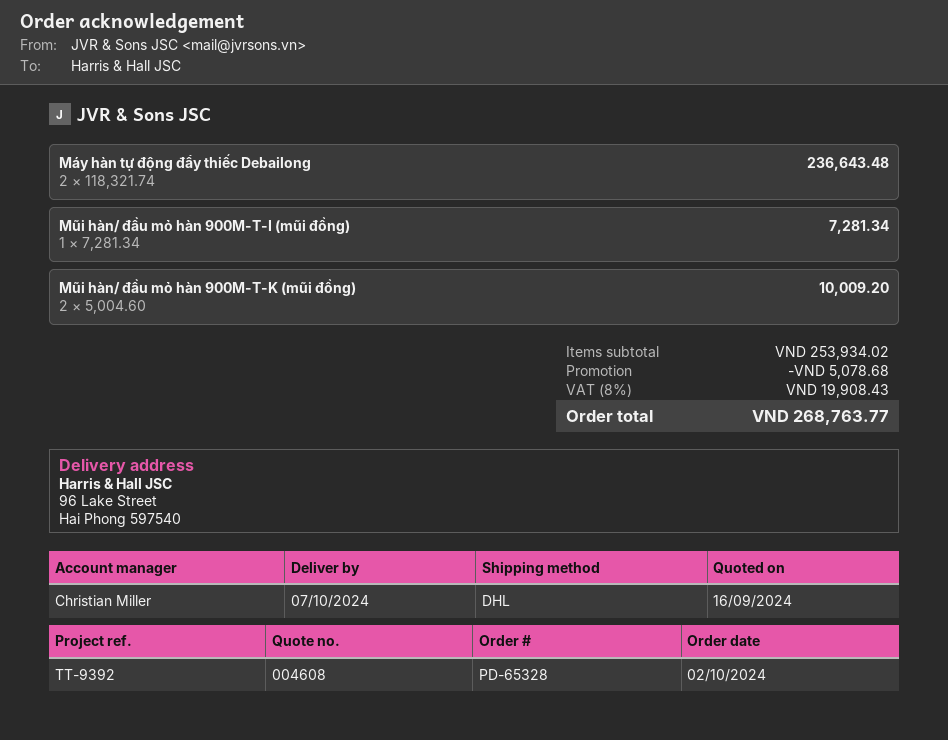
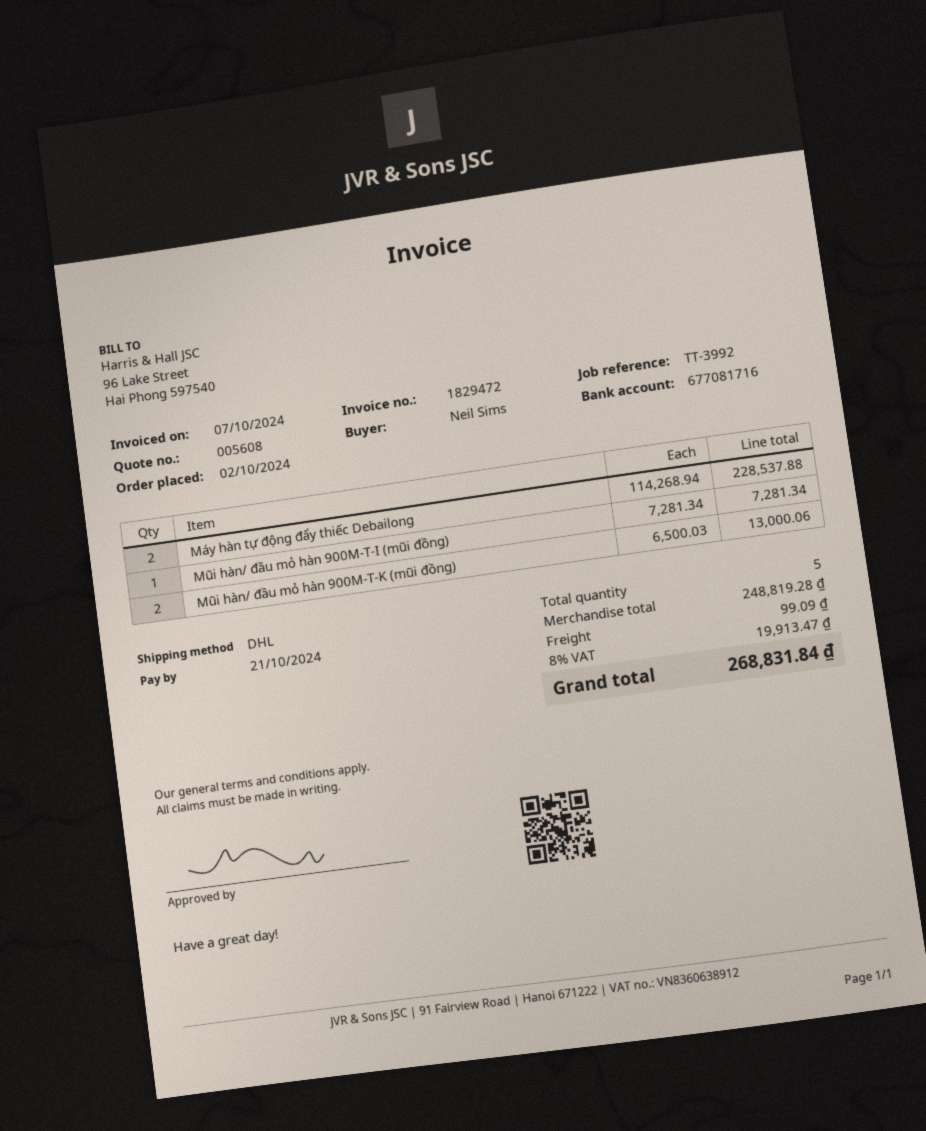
quote number: 004608 -> 005608
reference: TT-9392 -> TT-3992
Máy hàn tự động đẩy thiếc Debailong: 2 x 118321.74 = 236643.48 -> 2 x 114268.94 = 228537.88
Mũi hàn/ đầu mỏ hàn 900M-T-K (mũi đồng): 2 x 5004.60 = 10009.20 -> 2 x 6500.03 = 13000.06
subtotal: 253934.02 -> 248819.28
discount: 5078.68 -> none
shipping: none -> 99.09
tax: 8% = 19908.43 -> 8% = 19913.47
total: 268763.77 -> 268831.84

